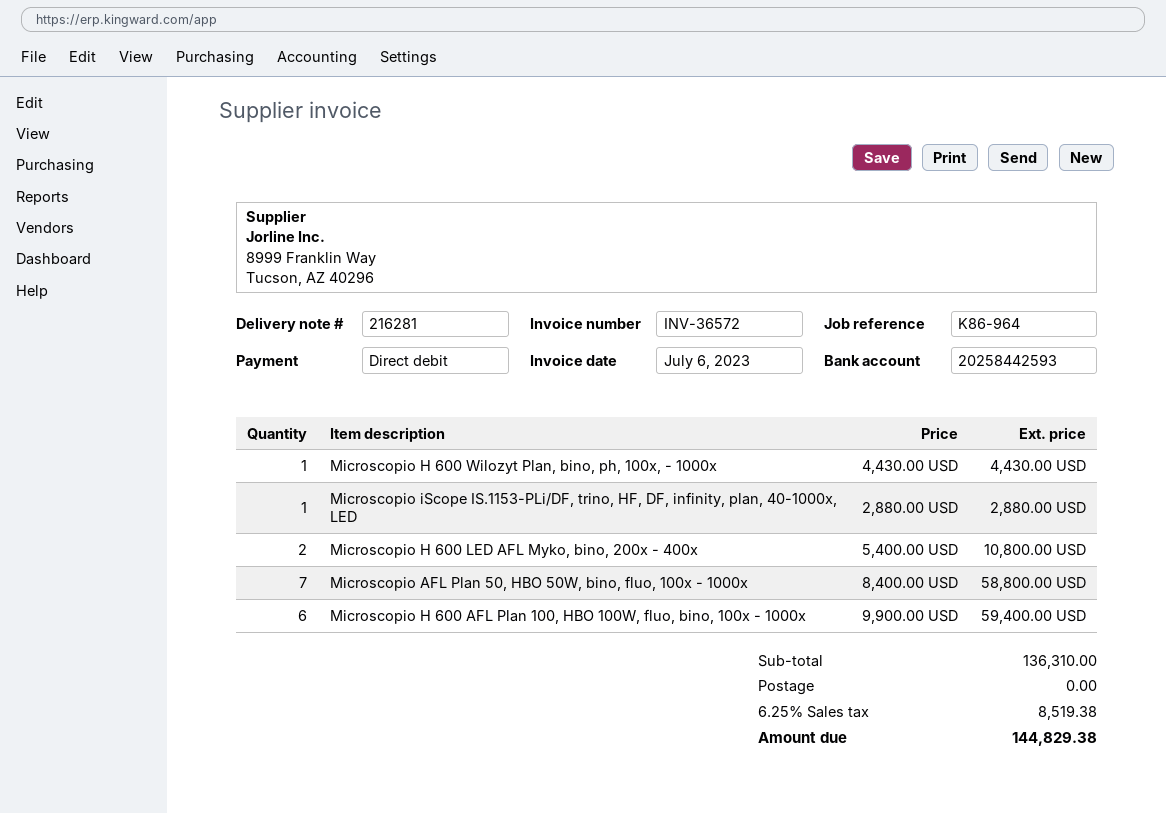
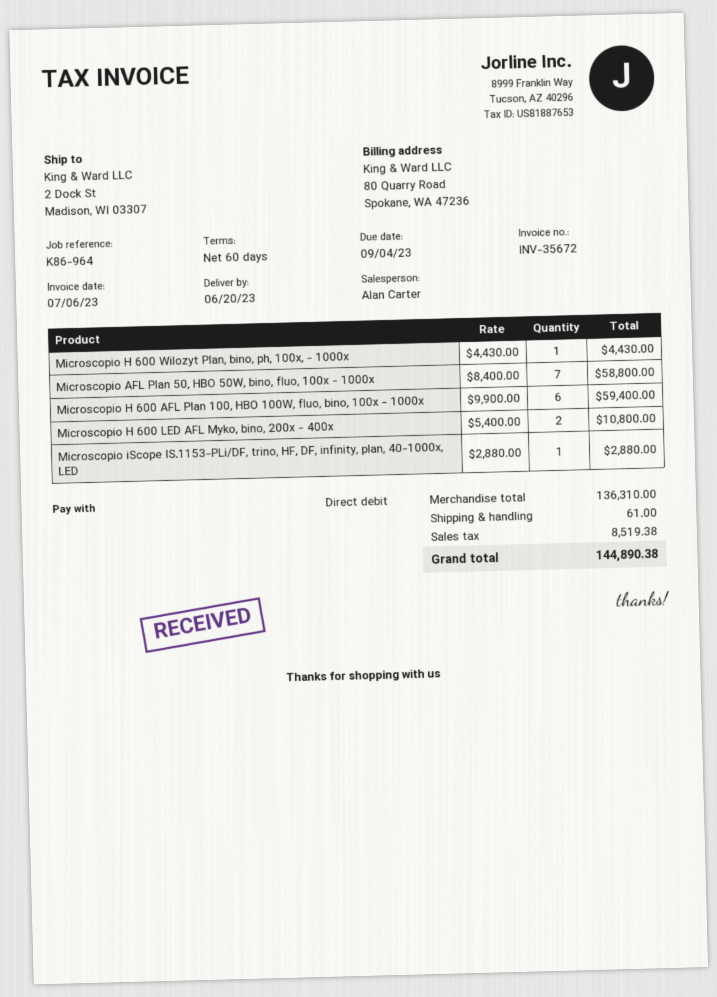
invoice number: INV-36572 -> INV-35672
shipping: 0.00 -> 61.00
total: 144829.38 -> 144890.38

